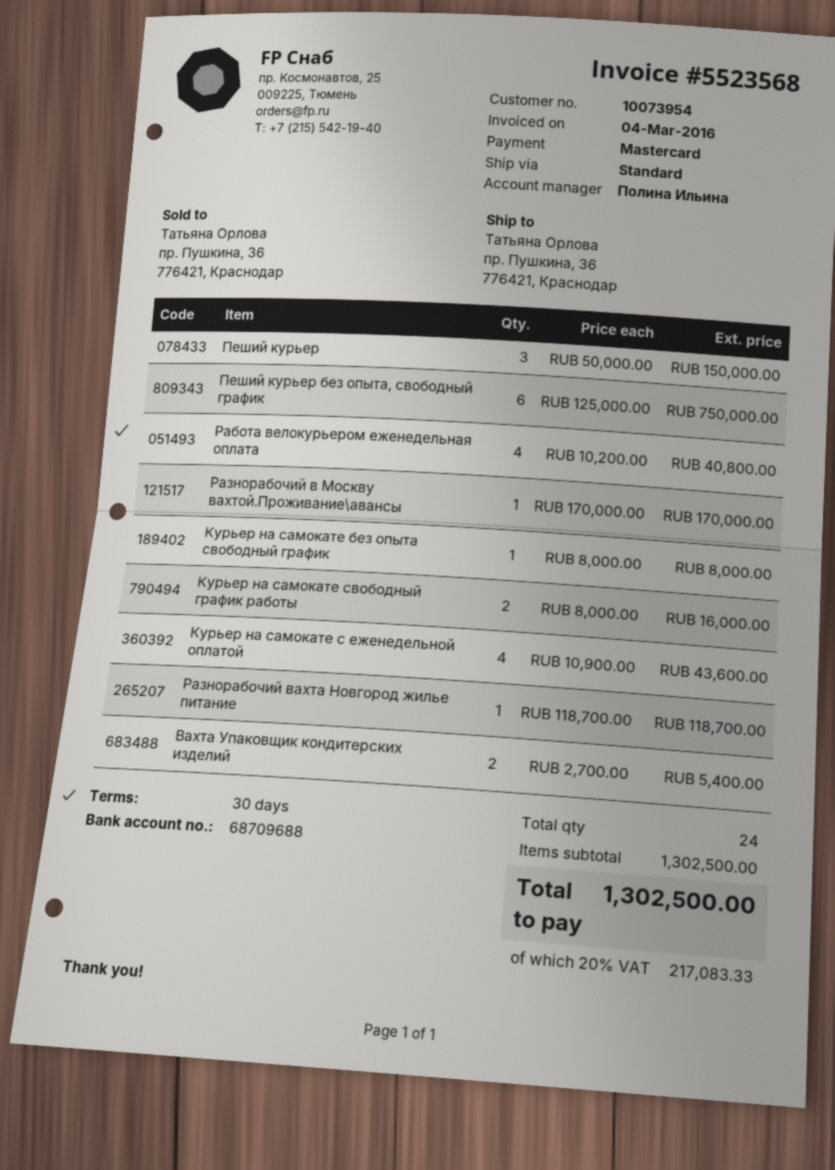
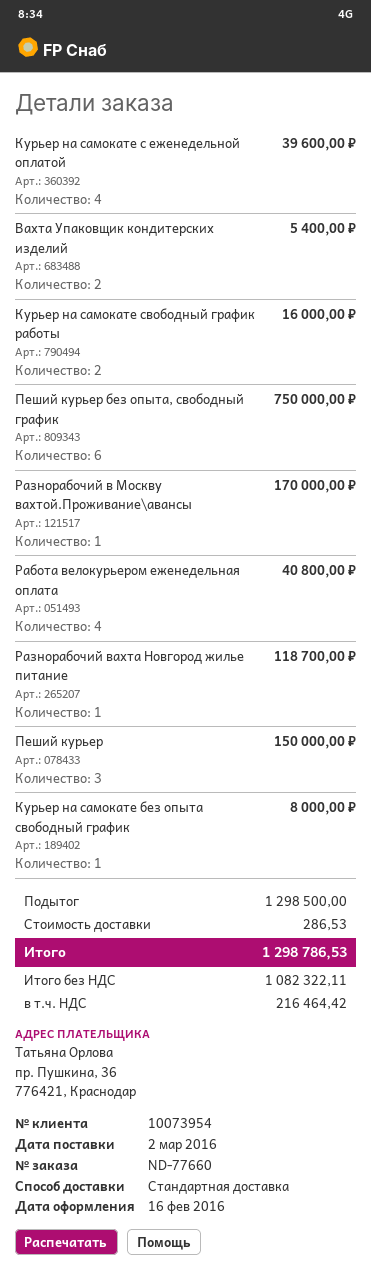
Курьер на самокате с еженедельной оплатой: 4 for 43600.00 -> 4 for 39600.00
subtotal: 1302500.00 -> 1298500.00
shipping: none -> 286.53
tax: 217083.33 -> 216464.42
total: 1302500.00 -> 1298786.53

